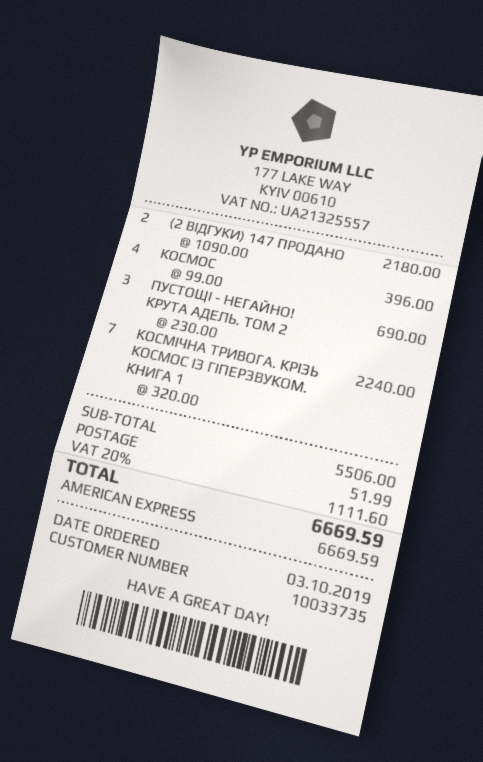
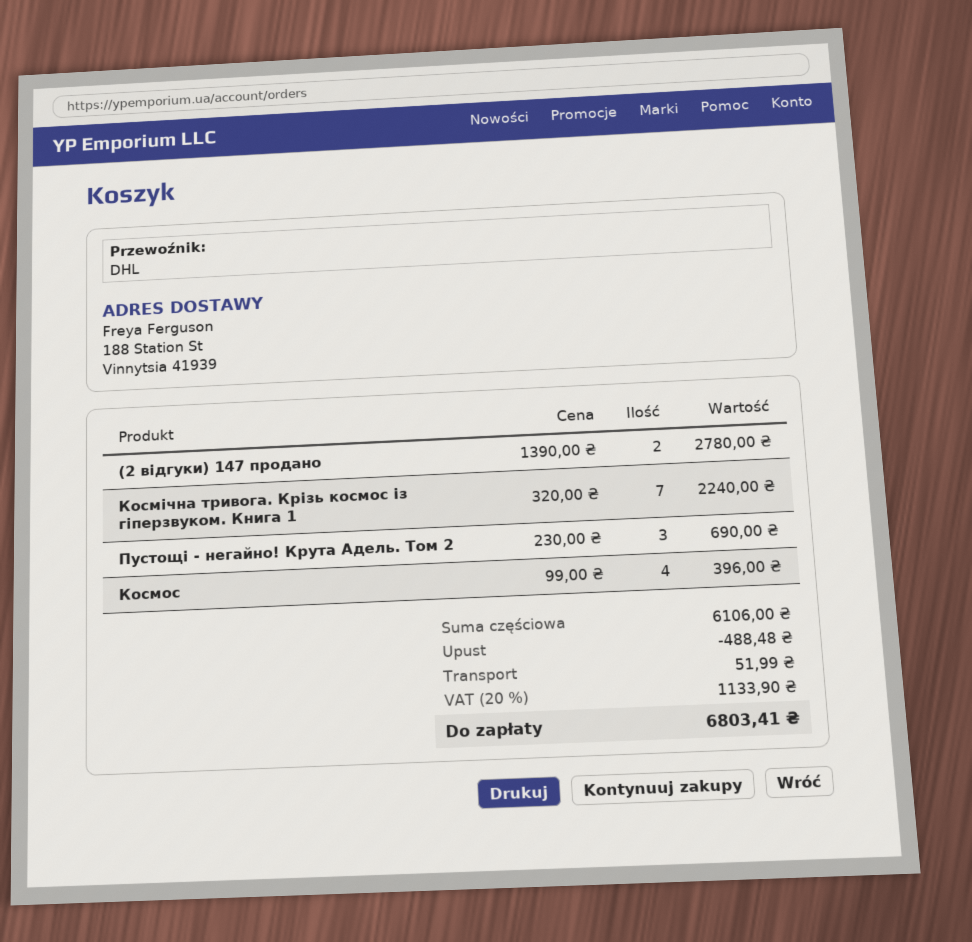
(2 ВІДГУКИ) 147 ПРОДАНО: 2 x 1090.00 = 2180.00 -> 2 x 1390.00 = 2780.00
subtotal: 5506.00 -> 6106.00
discount: none -> 488.48
tax: 20% = 1111.60 -> 20% = 1133.90
total: 6669.59 -> 6803.41

